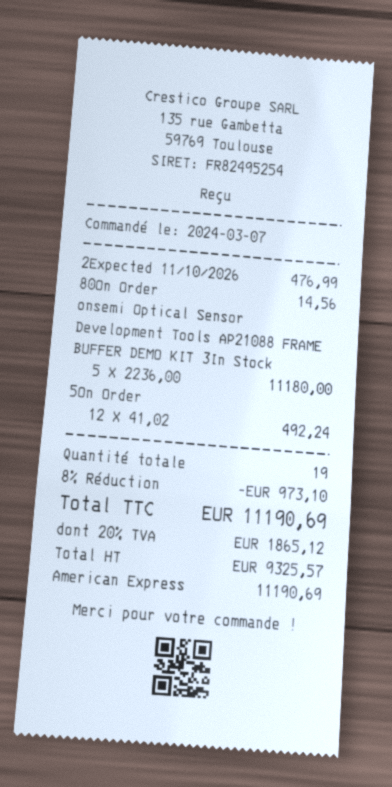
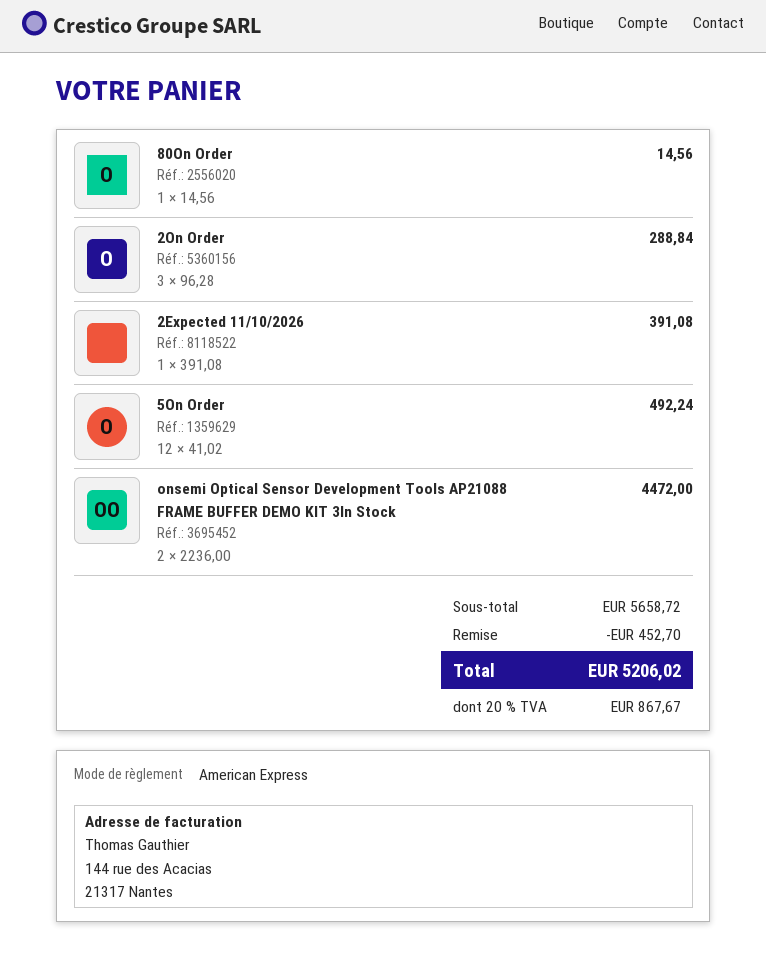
2Expected 11/10/2026: 1 x 476.99 = 476.99 -> 1 x 391.08 = 391.08
onsemi Optical Sensor Development Tools AP21088 FRAME BUFFER DEMO KIT 3In Stock: 5 x 2236.00 = 11180.00 -> 2 x 2236.00 = 4472.00
2On Order: none -> 3 x 96.28 = 288.84
discount: 973.10 -> 452.70
tax: 20% = 1865.12 -> 20% = 867.67
total: 11190.69 -> 5206.02

